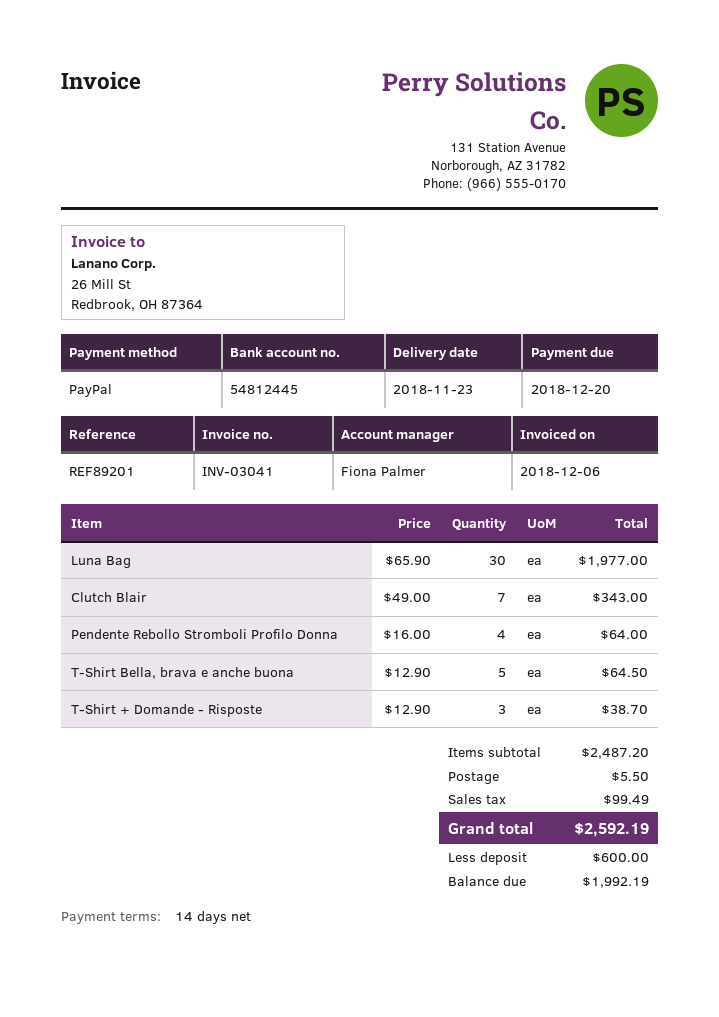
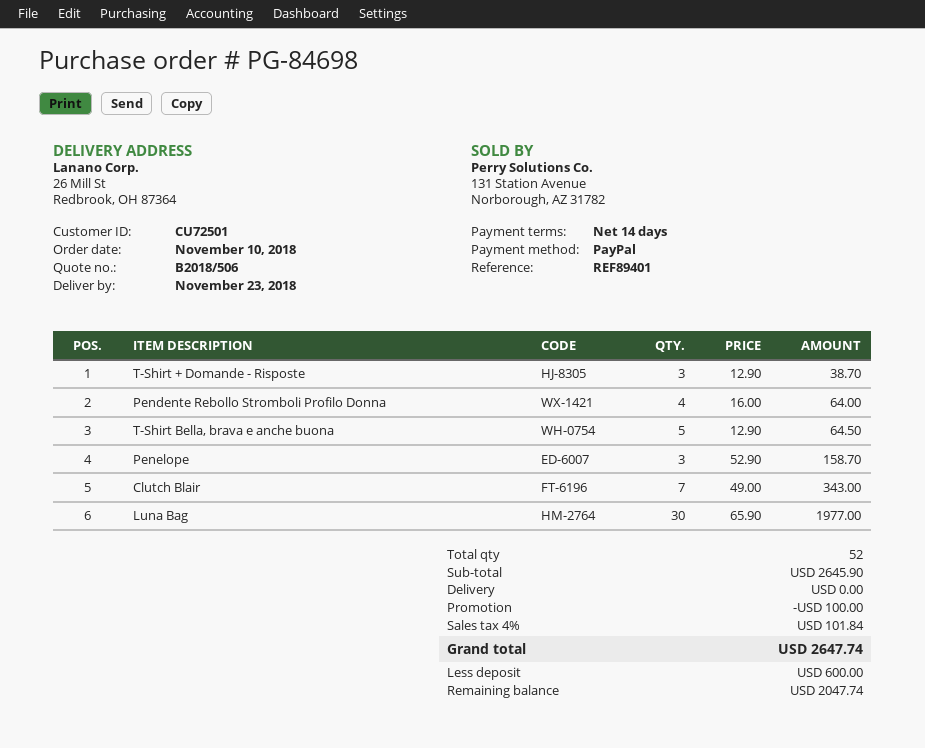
reference: REF89201 -> REF89401
Penelope: none -> 3 x 52.90 = 158.70
subtotal: 2487.20 -> 2645.90
discount: none -> 100.00
shipping: 5.50 -> 0.00
tax: 99.49 -> 101.84
total: 2592.19 -> 2647.74
balance: 1992.19 -> 2047.74

